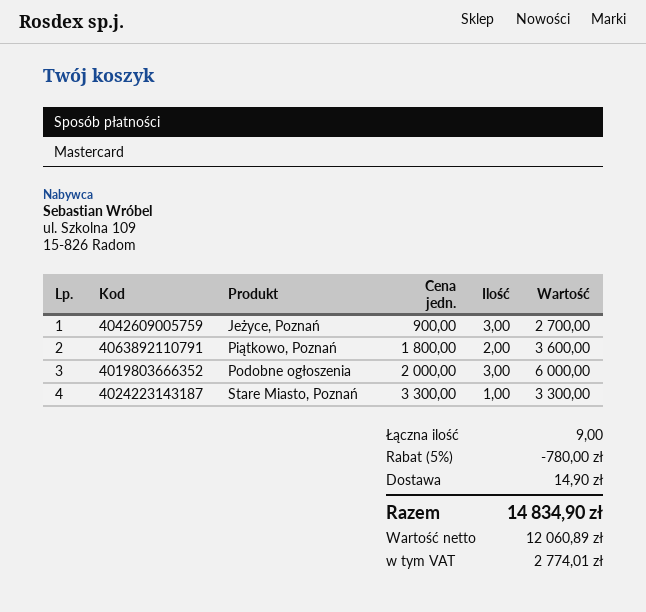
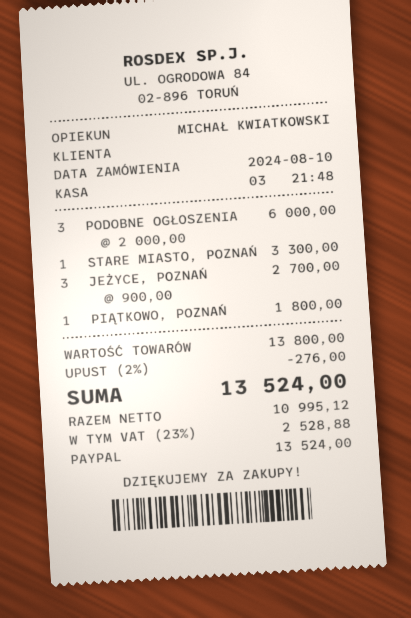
payment method: Mastercard -> PayPal
Piątkowo, Poznań: 2 x 1800.00 = 3600.00 -> 1 x 1800.00 = 1800.00
discount: 5% = 780.00 -> 2% = 276.00
shipping: 14.90 -> none
net: 12060.89 -> 10995.12
tax: 2774.01 -> 2528.88
total: 14834.90 -> 13524.00

